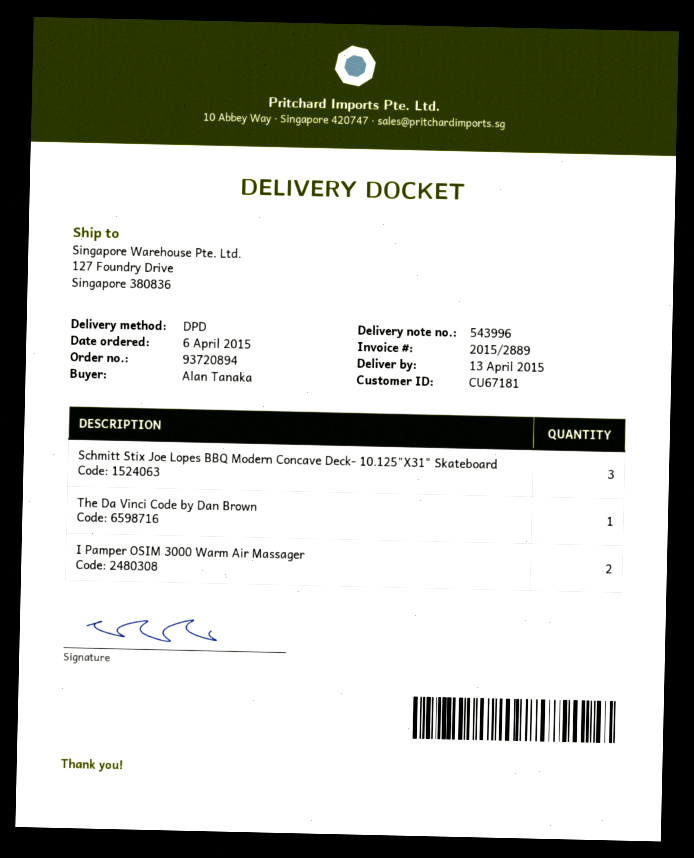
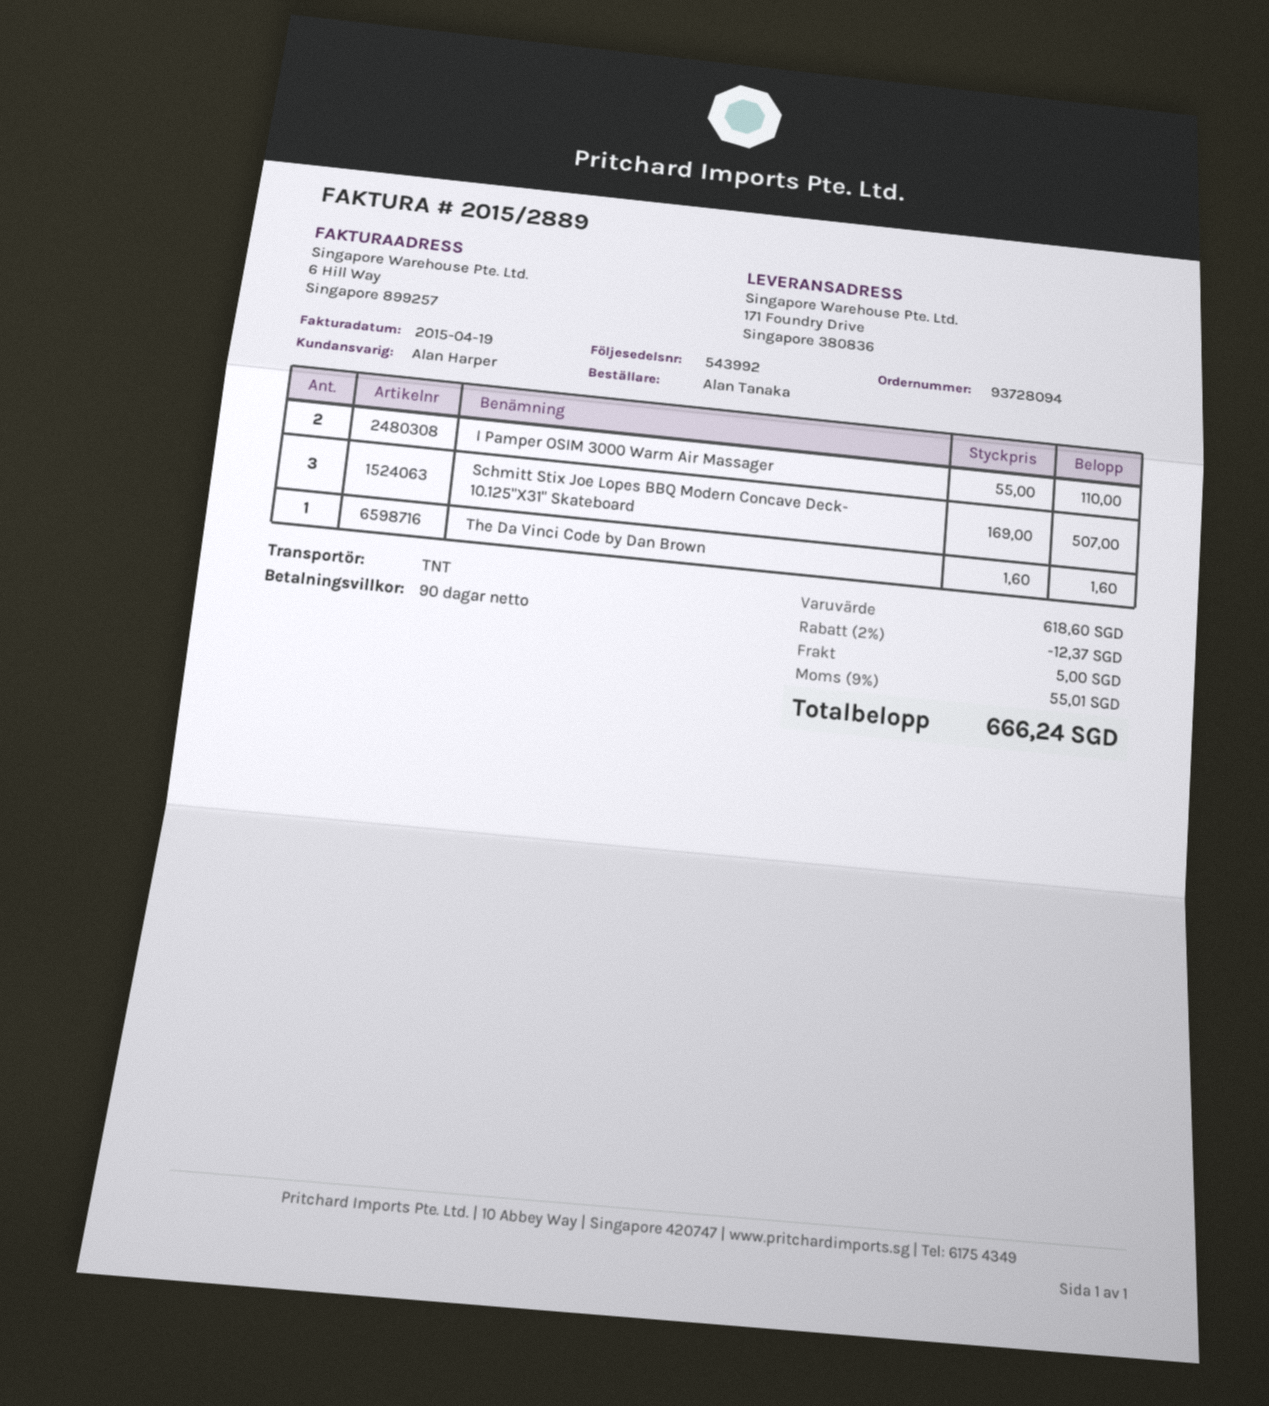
order number: 93720894 -> 93728094
delivery note number: 543996 -> 543992
shipping method: DPD -> TNT
ship to: 127 Foundry Drive, Singapore 380836 -> 171 Foundry Drive, Singapore 380836

